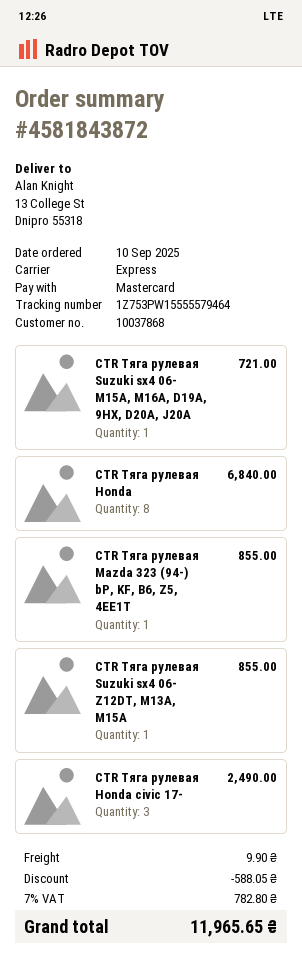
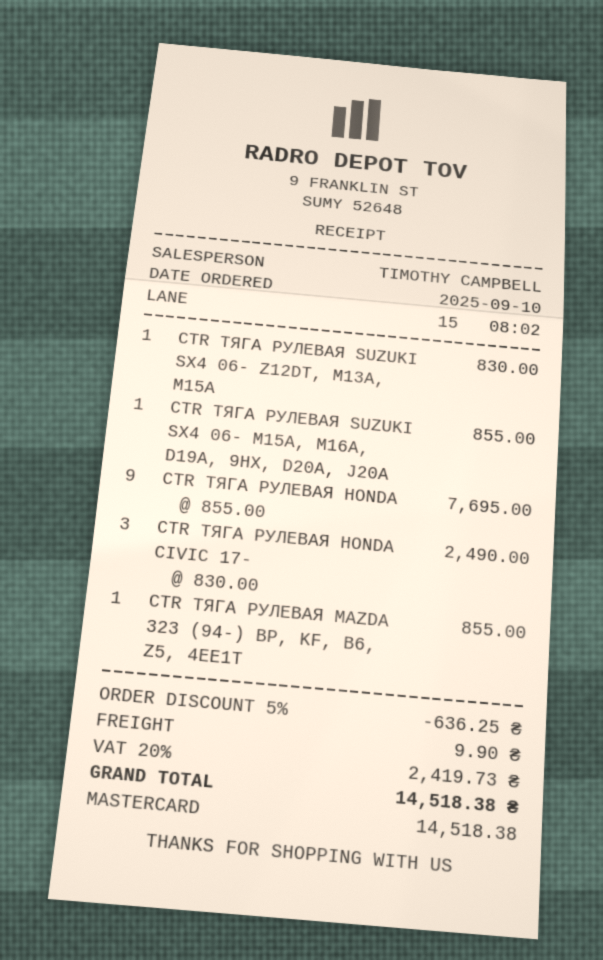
CTR Тяга рулевая Suzuki sx4 06- M15A, M16A, D19A, 9HX, D20A, J20A: 1 for 721.00 -> 1 for 855.00
CTR Тяга рулевая Honda: 8 for 6840.00 -> 9 for 7695.00
CTR Тяга рулевая Suzuki sx4 06- Z12DT, M13A, M15A: 1 for 855.00 -> 1 for 830.00
discount: 588.05 -> 636.25
tax: 7% = 782.80 -> 20% = 2419.73
total: 11965.65 -> 14518.38

